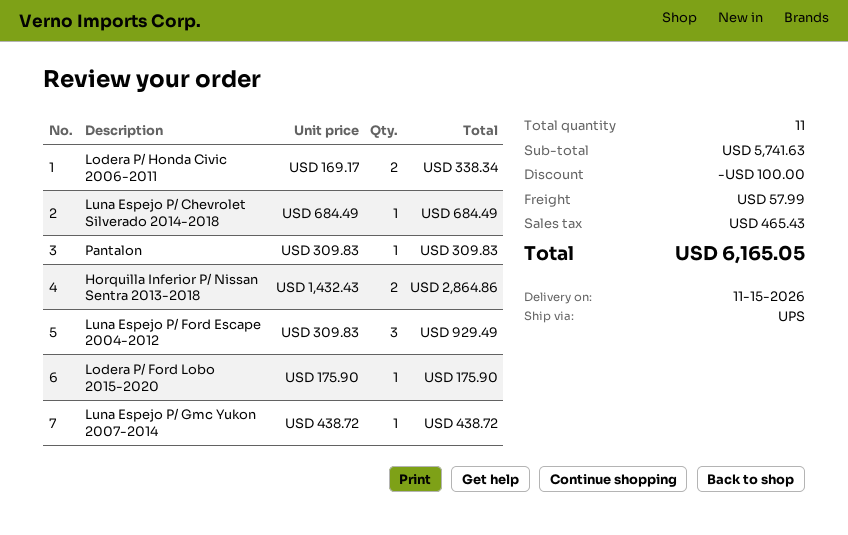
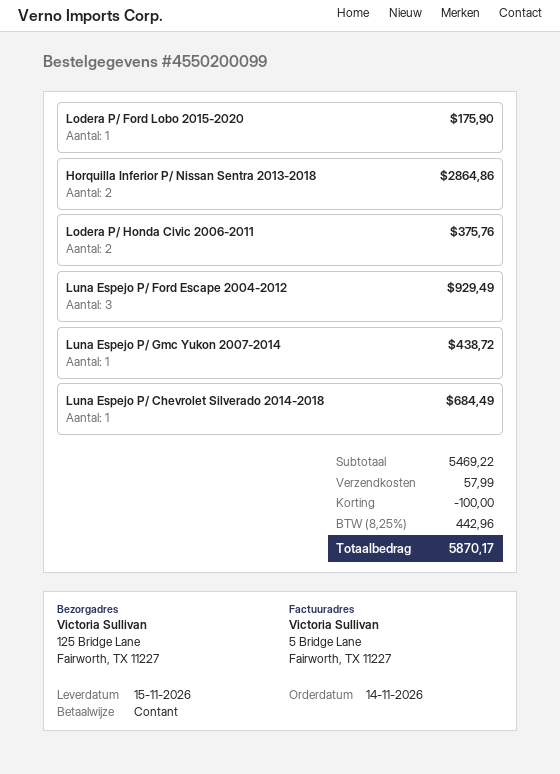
Lodera P/ Honda Civic 2006-2011: 2 for 338.34 -> 2 for 375.76
Pantalon: 1 for 309.83 -> none
subtotal: 5741.63 -> 5469.22
tax: 465.43 -> 442.96
total: 6165.05 -> 5870.17

